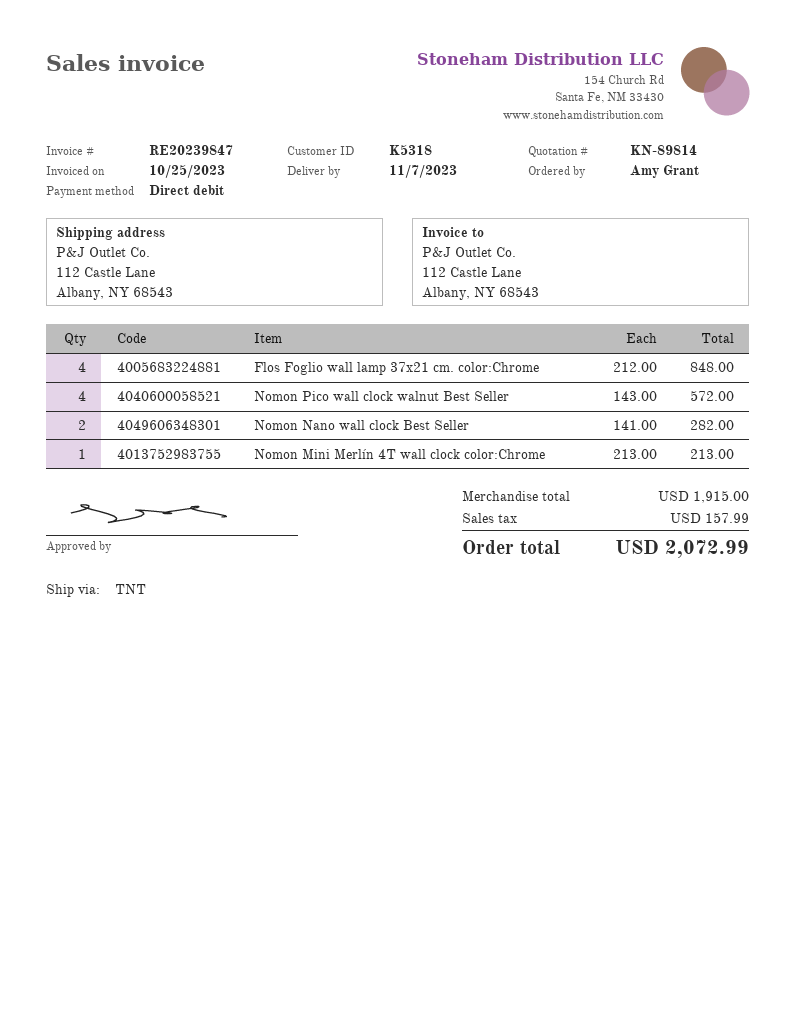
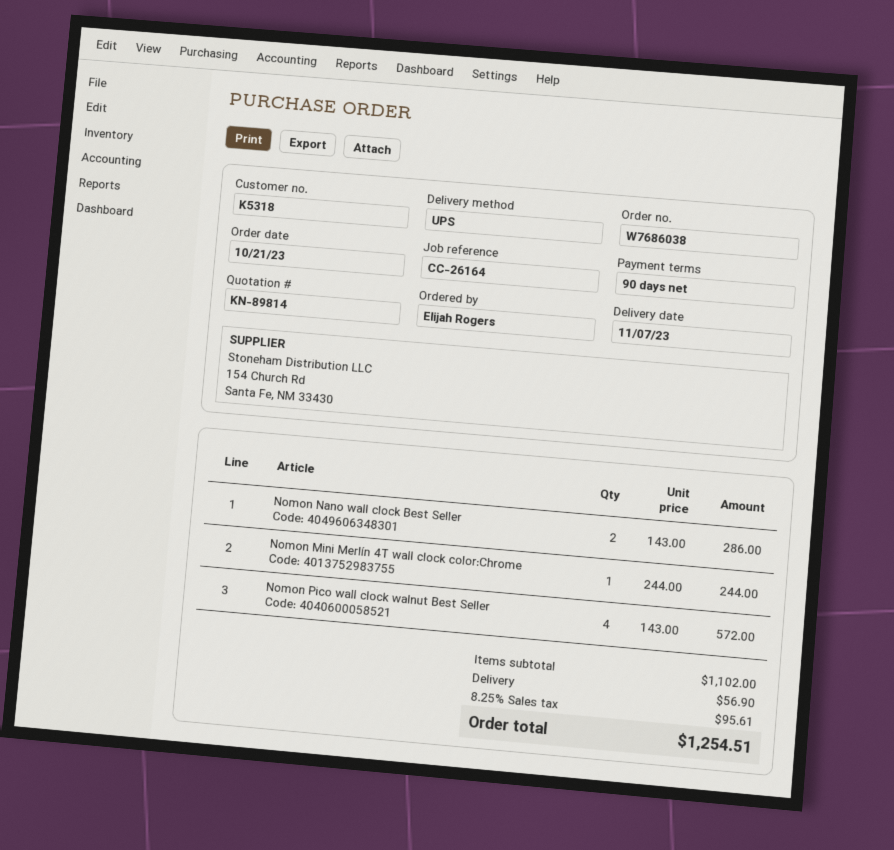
ordered by: Amy Grant -> Elijah Rogers
shipping method: TNT -> UPS
Flos Foglio wall lamp 37x21 cm. color:Chrome: 4 x 212.00 = 848.00 -> none
Nomon Nano wall clock Best Seller: 2 x 141.00 = 282.00 -> 2 x 143.00 = 286.00
Nomon Mini Merlín 4T wall clock color:Chrome: 1 x 213.00 = 213.00 -> 1 x 244.00 = 244.00
subtotal: 1915.00 -> 1102.00
shipping: none -> 56.90
tax: 157.99 -> 95.61
total: 2072.99 -> 1254.51

